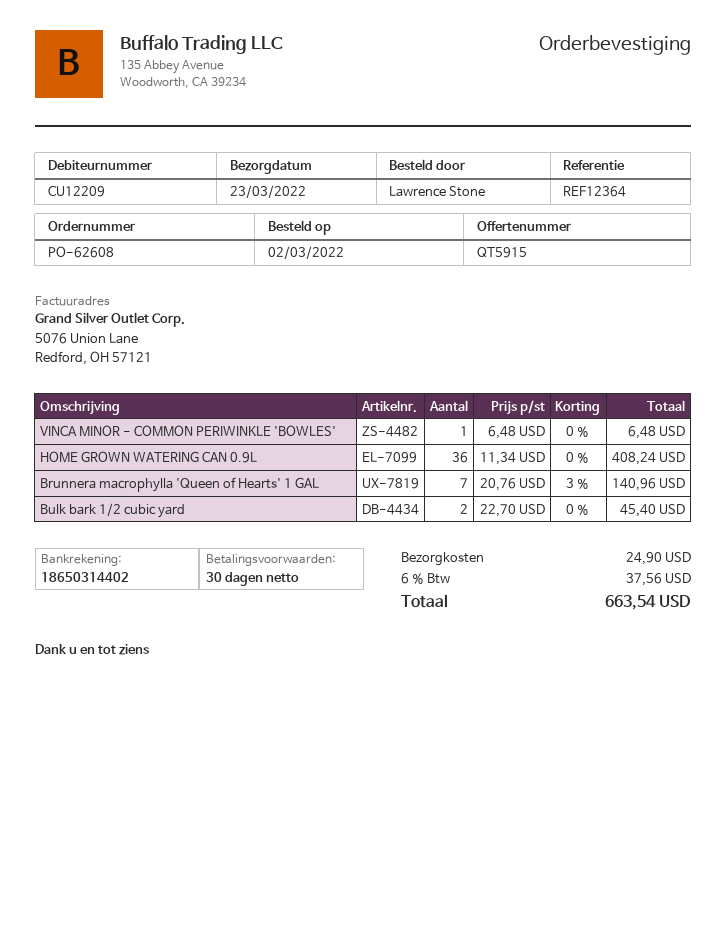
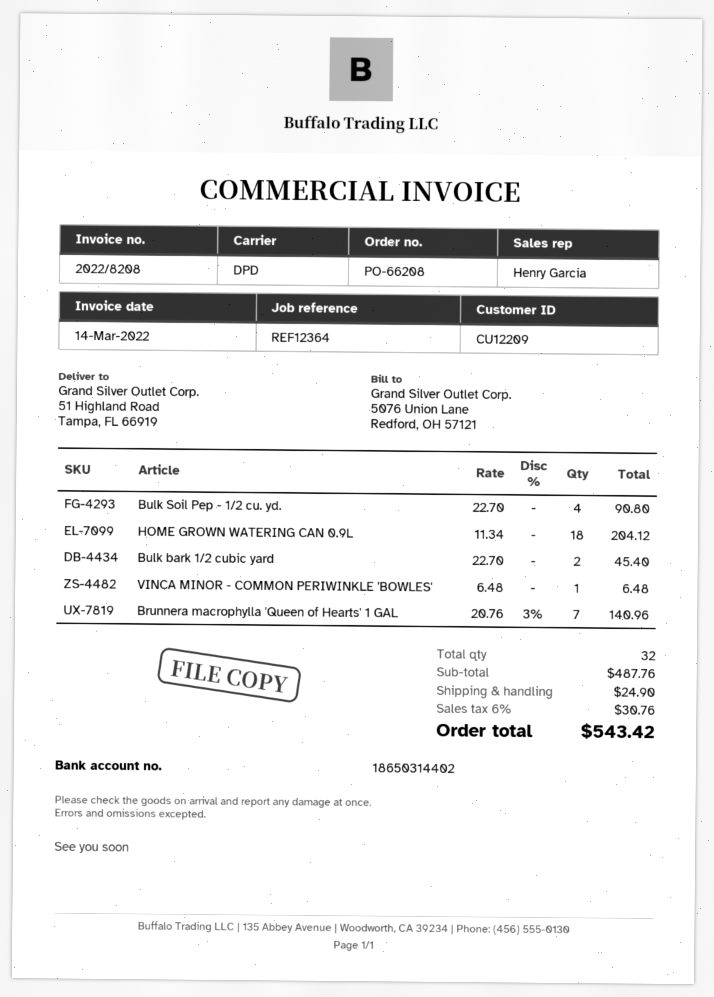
order number: PO-62608 -> PO-66208
HOME GROWN WATERING CAN 0.9L: 36 x 11.34 = 408.24 -> 18 x 11.34 = 204.12
Bulk Soil Pep - 1/2 cu. yd.: none -> 4 x 22.70 = 90.80
tax: 6% = 37.56 -> 6% = 30.76
total: 663.54 -> 543.42

